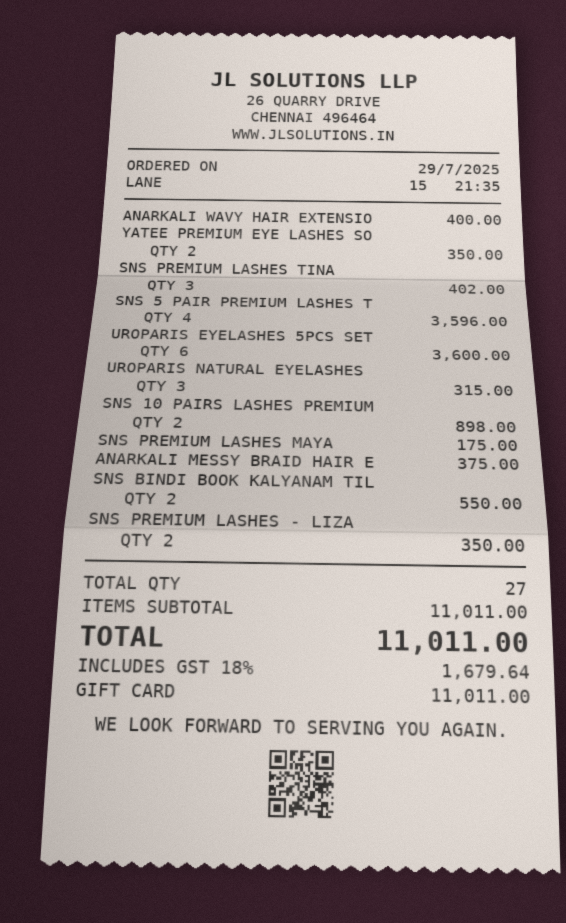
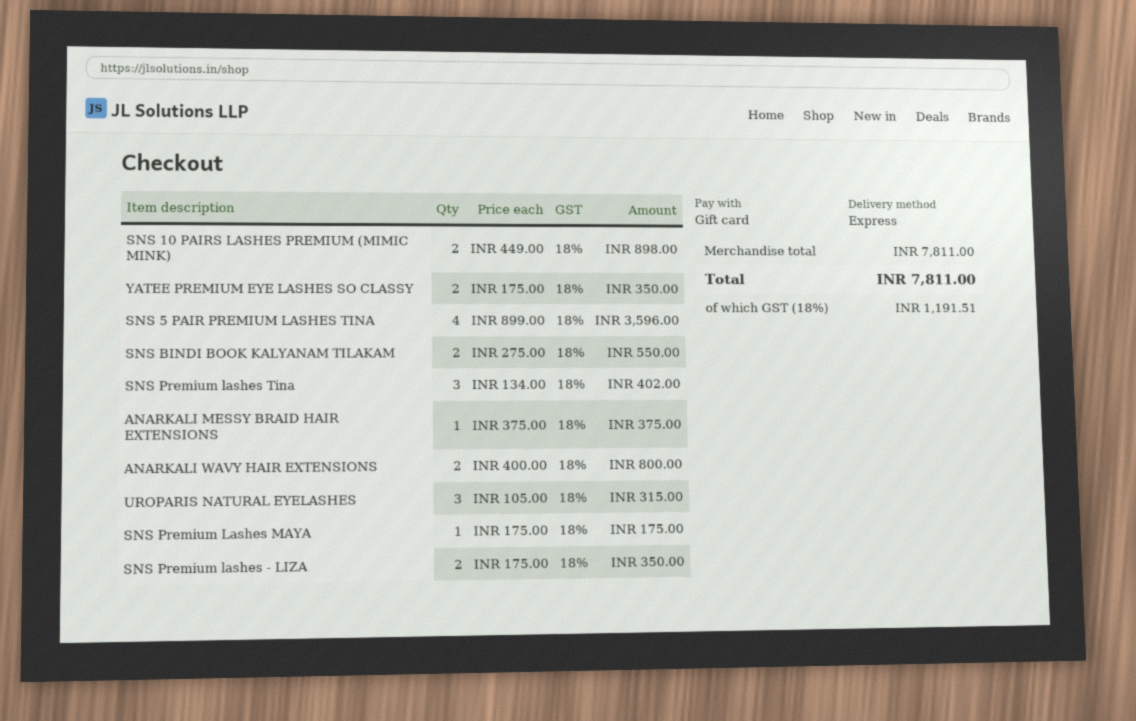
ANARKALI WAVY HAIR EXTENSIO: 1 for 400.00 -> 2 for 800.00
UROPARIS EYELASHES 5PCS SET: 6 for 3600.00 -> none
subtotal: 11011.00 -> 7811.00
tax: 18% = 1679.64 -> 18% = 1191.51
total: 11011.00 -> 7811.00

